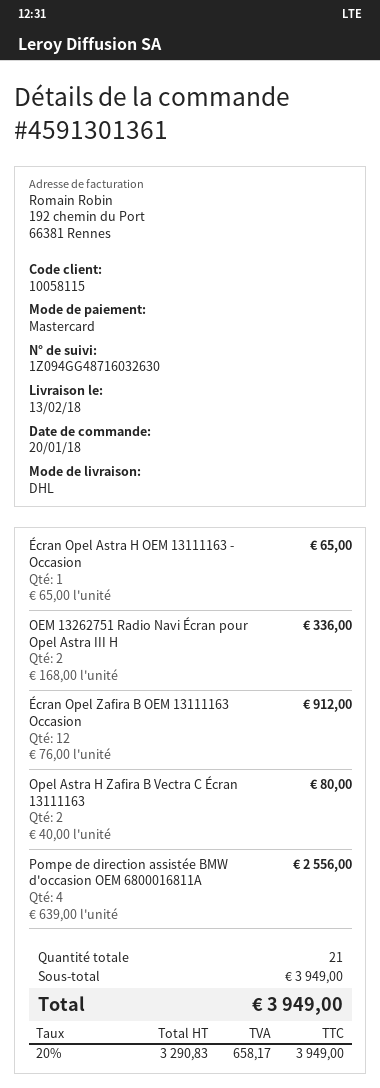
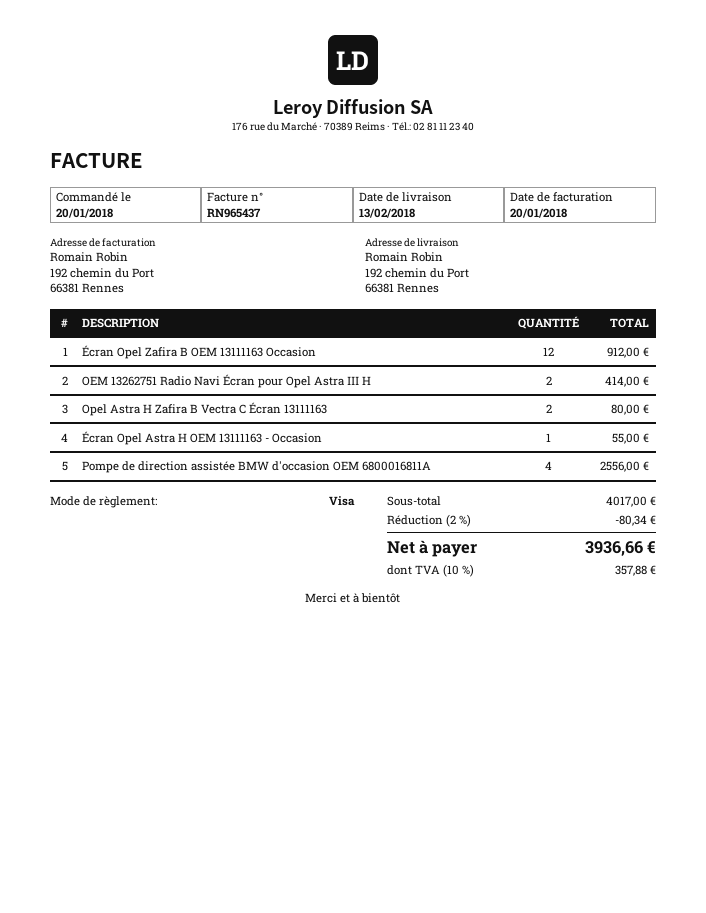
payment method: Mastercard -> Visa
Écran Opel Astra H OEM 13111163 - Occasion: 1 for 65.00 -> 1 for 55.00
OEM 13262751 Radio Navi Écran pour Opel Astra III H: 2 for 336.00 -> 2 for 414.00
subtotal: 3949.00 -> 4017.00
discount: none -> 2% = 80.34
tax: 20% = 658.17 -> 10% = 357.88
total: 3949.00 -> 3936.66

